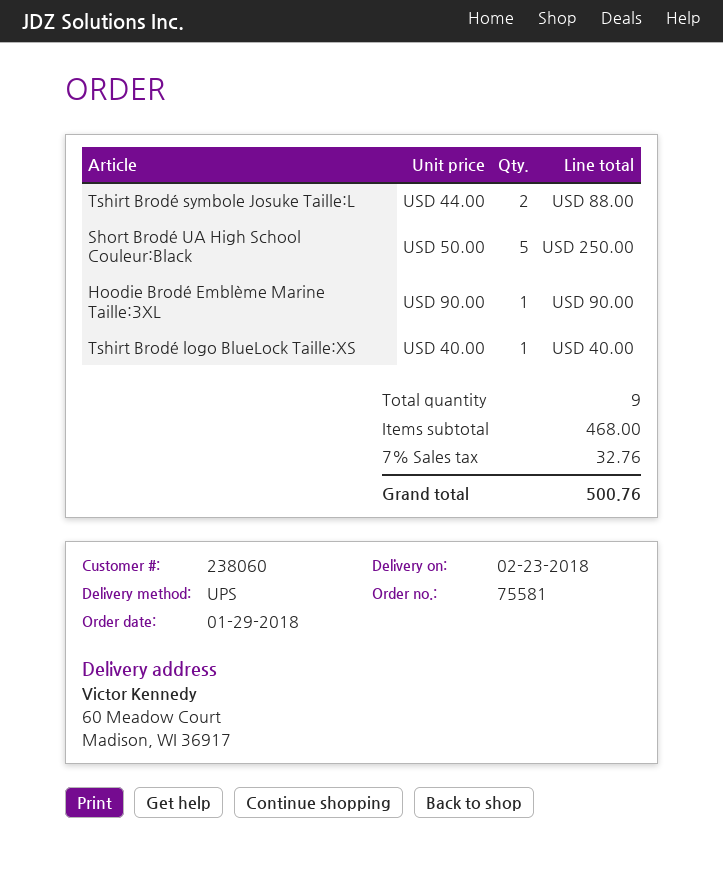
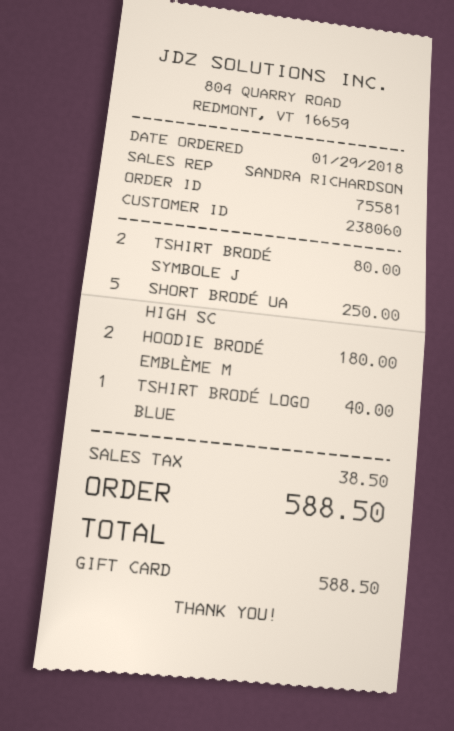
Tshirt Brodé symbole Josuke Taille:L: 2 for 88.00 -> 2 for 80.00
Hoodie Brodé Emblème Marine Taille:3XL: 1 for 90.00 -> 2 for 180.00
tax: 32.76 -> 38.50
total: 500.76 -> 588.50

